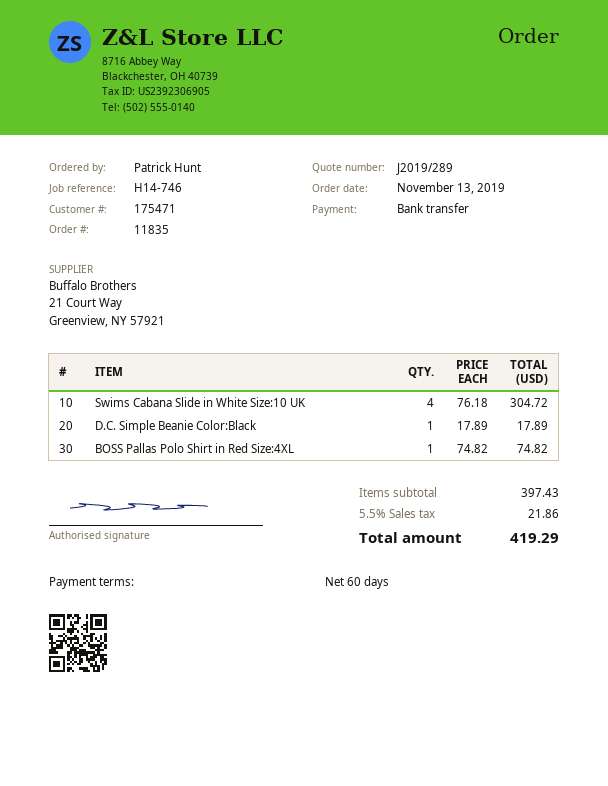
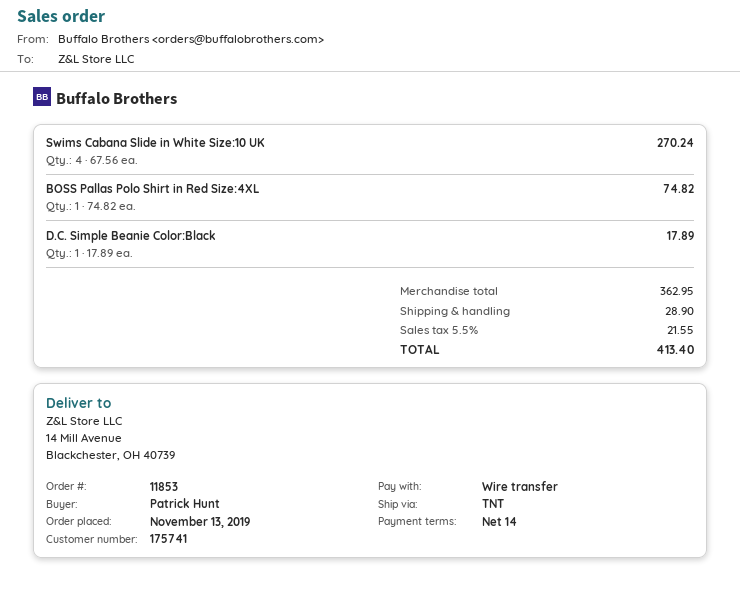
order number: 11835 -> 11853
payment terms: 60 days -> 14 days
customer number: 175471 -> 175741
Swims Cabana Slide in White Size:10 UK: 4 x 76.18 = 304.72 -> 4 x 67.56 = 270.24
subtotal: 397.43 -> 362.95
shipping: none -> 28.90
tax: 5.5% = 21.86 -> 5.5% = 21.55
total: 419.29 -> 413.40

